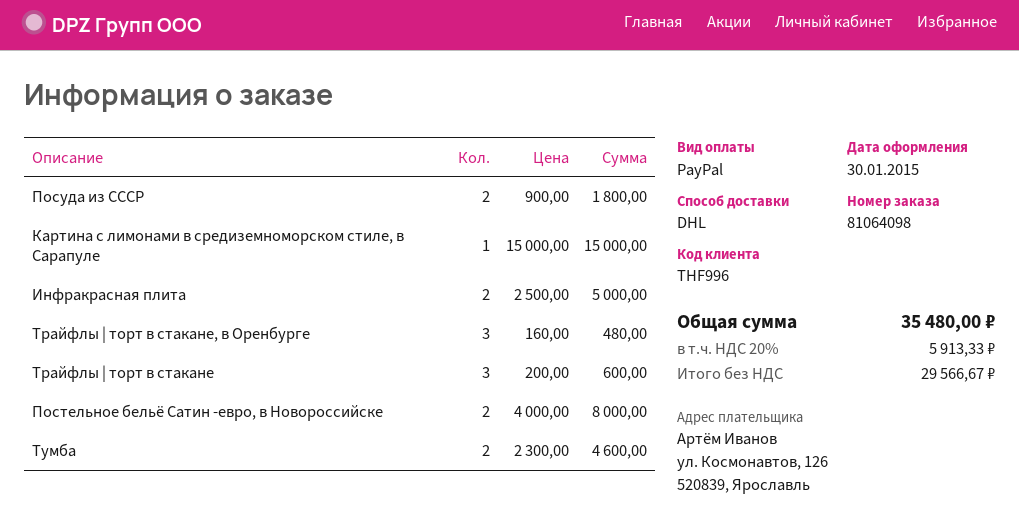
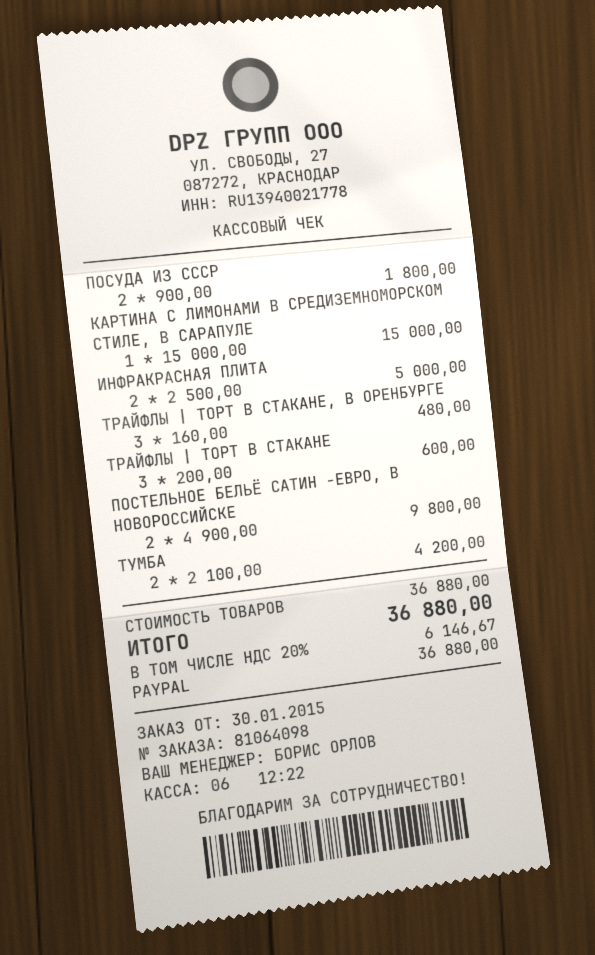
Постельное бельё Сатин -евро, в Новороссийске: 2 x 4000.00 = 8000.00 -> 2 x 4900.00 = 9800.00
Тумба: 2 x 2300.00 = 4600.00 -> 2 x 2100.00 = 4200.00
tax: 20% = 5913.33 -> 20% = 6146.67
total: 35480.00 -> 36880.00

